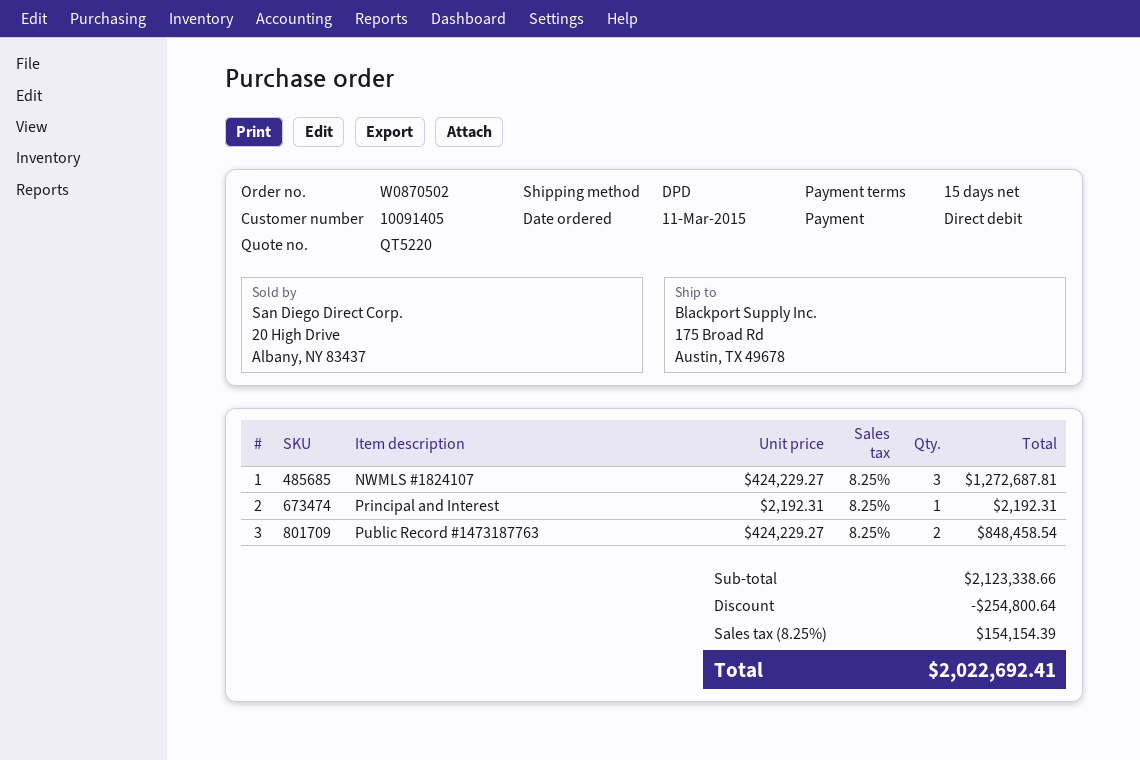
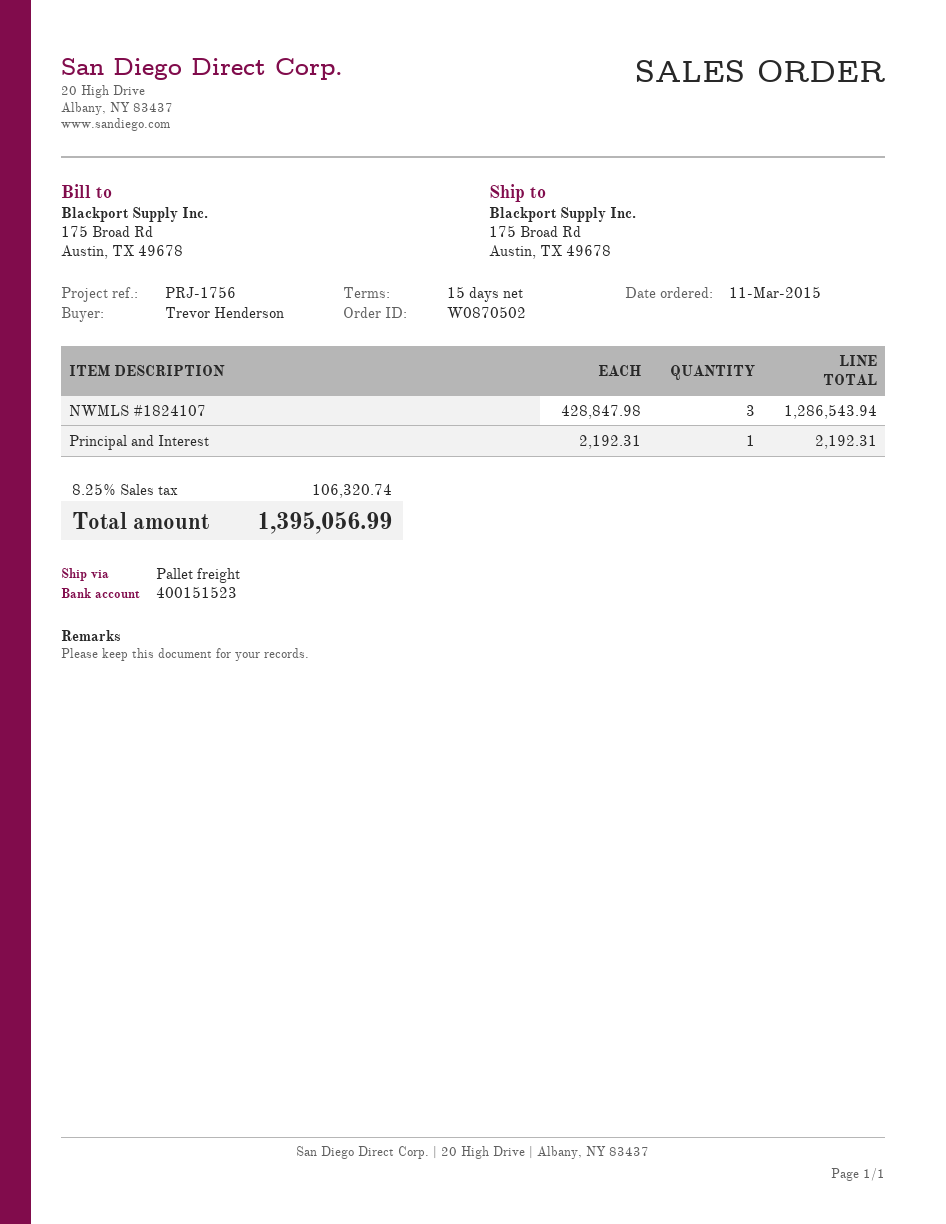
shipping method: DPD -> pallet freight
NWMLS #1824107: 3 x 424229.27 = 1272687.81 -> 3 x 428847.98 = 1286543.94
Public Record #1473187763: 2 x 424229.27 = 848458.54 -> none
discount: 254800.64 -> none
tax: 8.25% = 154154.39 -> 8.25% = 106320.74
total: 2022692.41 -> 1395056.99

